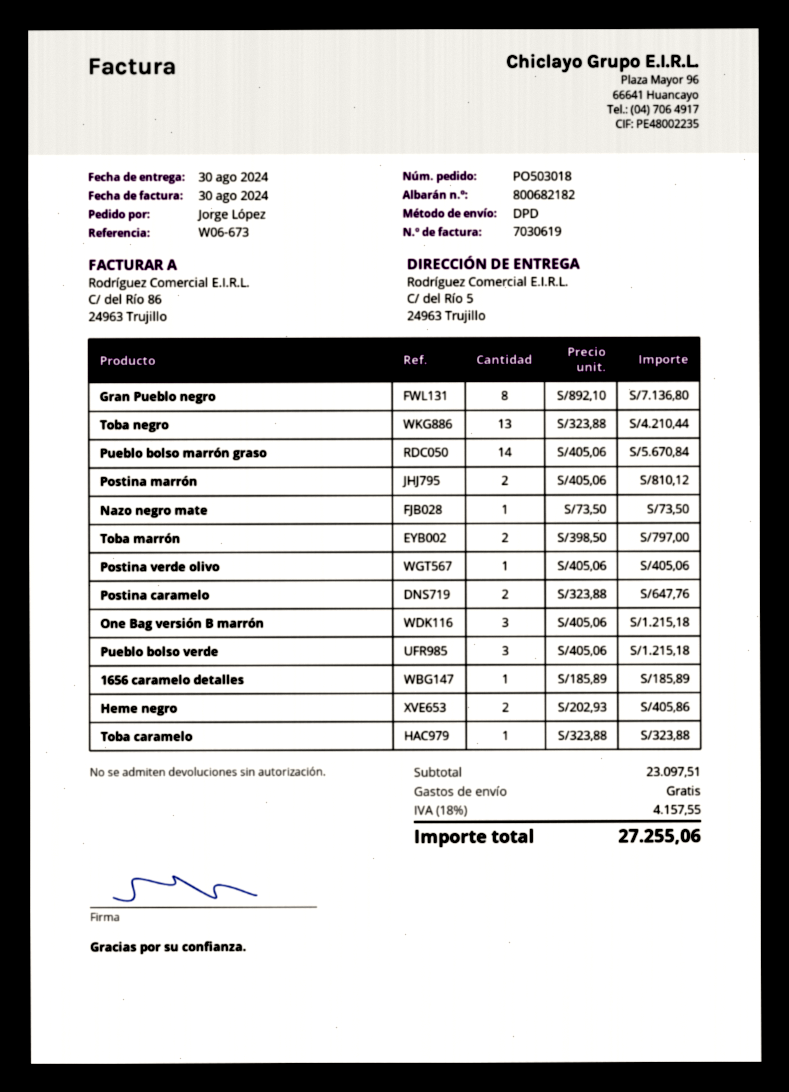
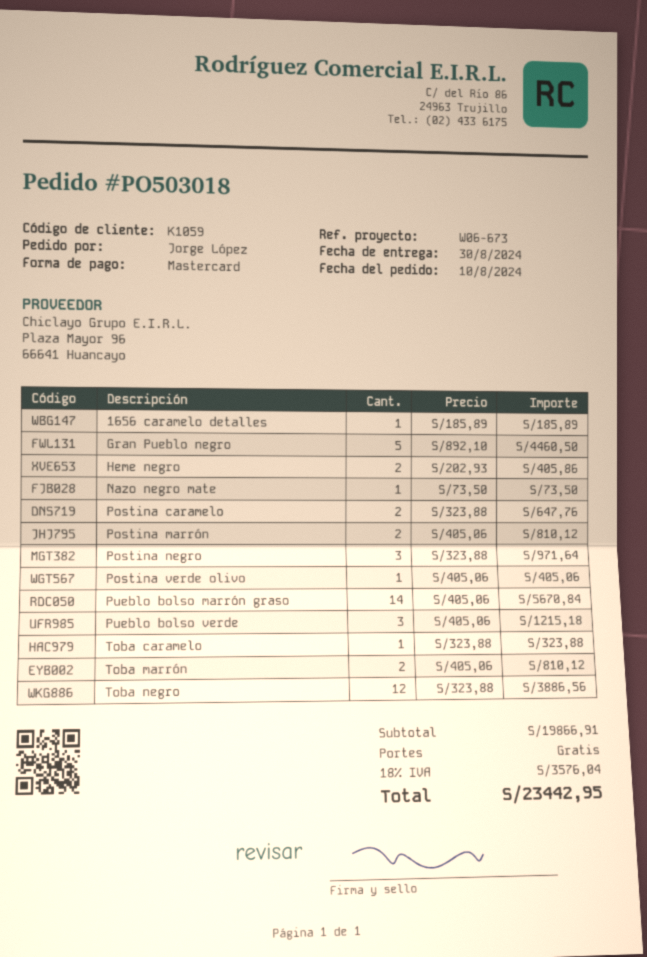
Gran Pueblo negro: 8 x 892.10 = 7136.80 -> 5 x 892.10 = 4460.50
Toba negro: 13 x 323.88 = 4210.44 -> 12 x 323.88 = 3886.56
Toba marrón: 2 x 398.50 = 797.00 -> 2 x 405.06 = 810.12
One Bag versión B marrón: 3 x 405.06 = 1215.18 -> none
Postina negro: none -> 3 x 323.88 = 971.64
subtotal: 23097.51 -> 19866.91
tax: 18% = 4157.55 -> 18% = 3576.04
total: 27255.06 -> 23442.95

